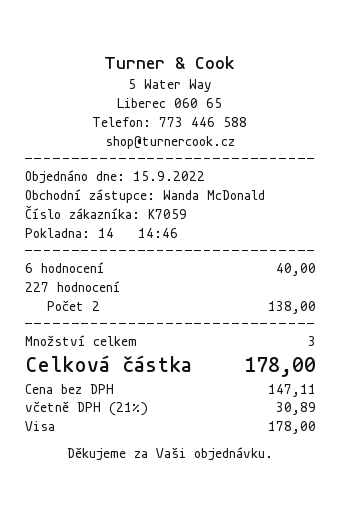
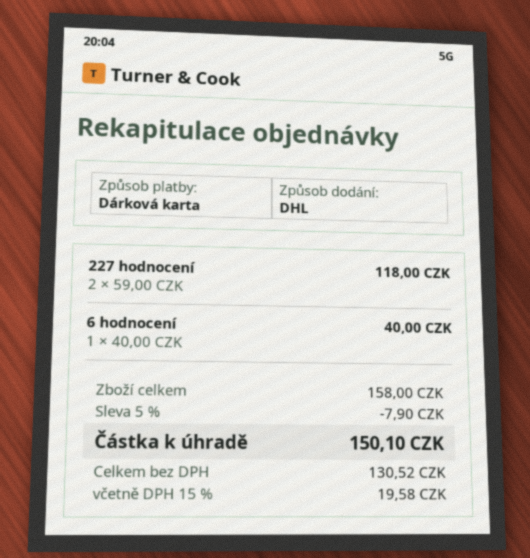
payment method: Visa -> gift card
227 hodnocení: 2 for 138.00 -> 2 for 118.00
discount: none -> 5% = 7.90
net: 147.11 -> 130.52
tax: 21% = 30.89 -> 15% = 19.58
total: 178.00 -> 150.10

